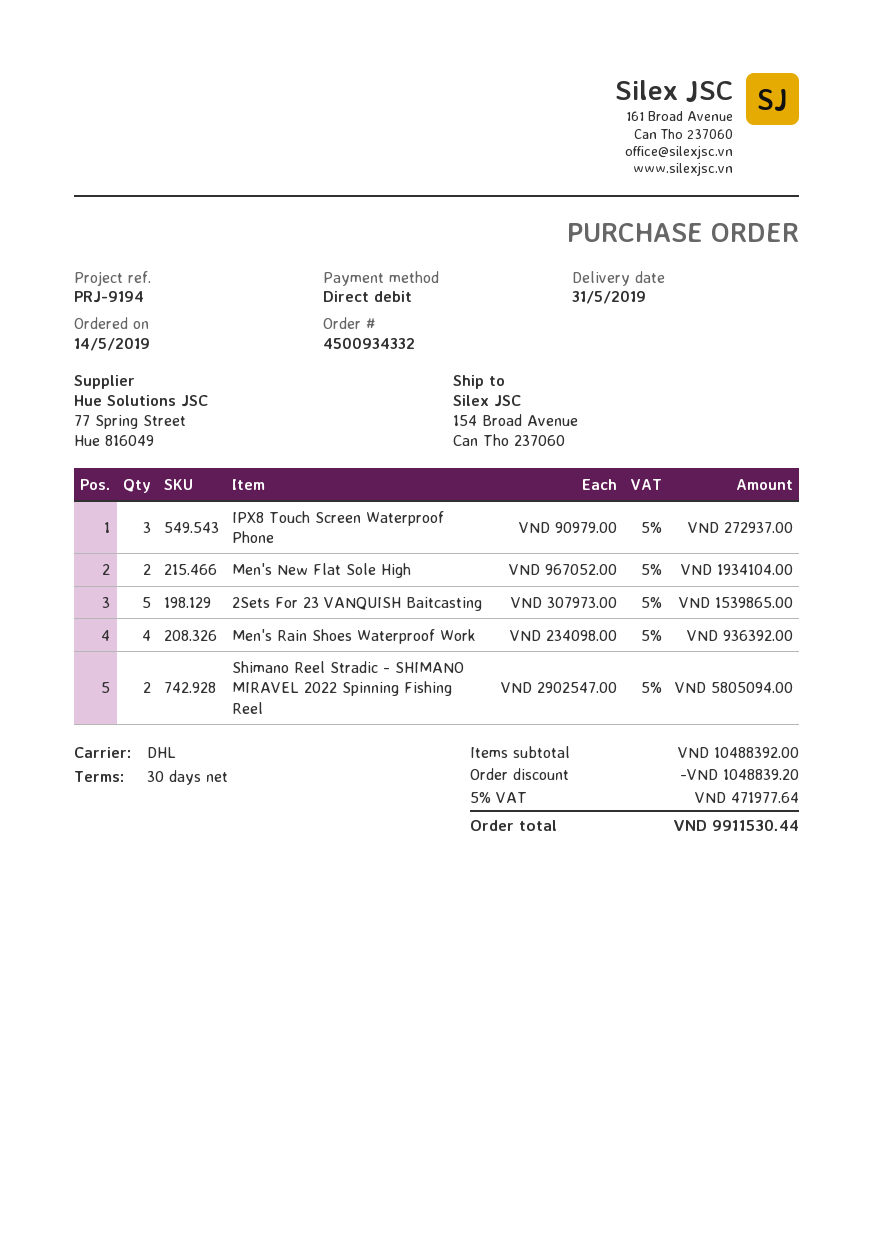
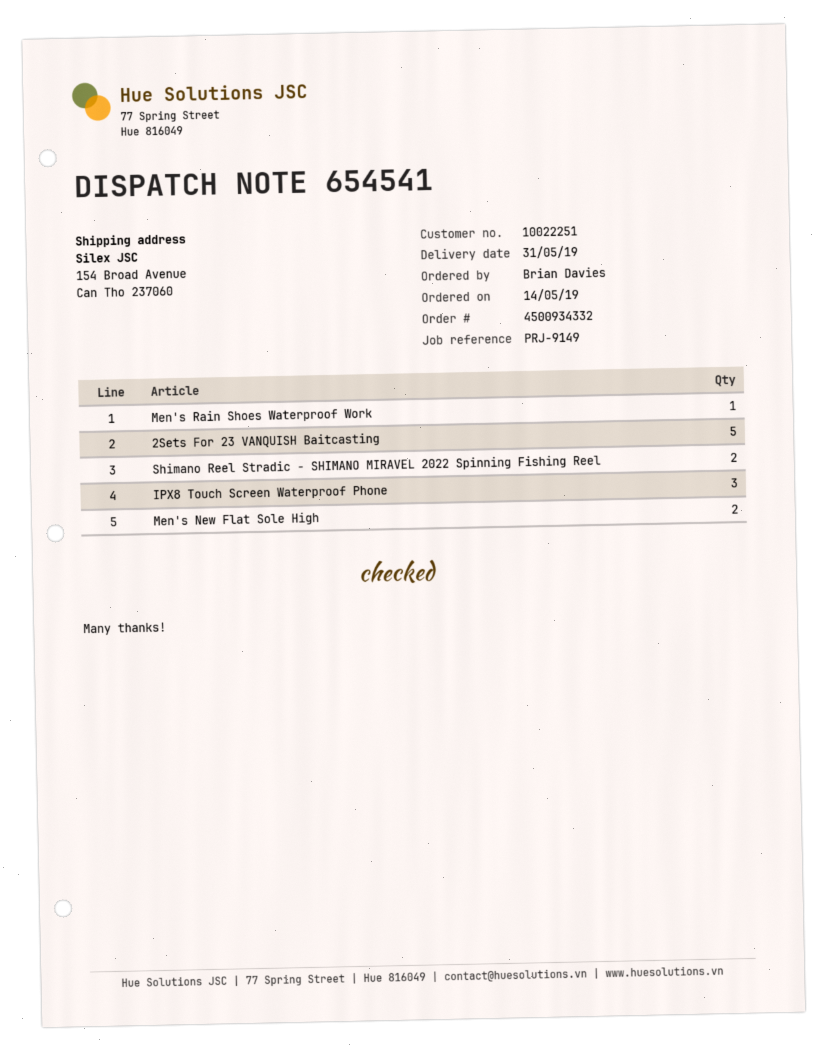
reference: PRJ-9194 -> PRJ-9149
Men's Rain Shoes Waterproof Work: 4 -> 1

